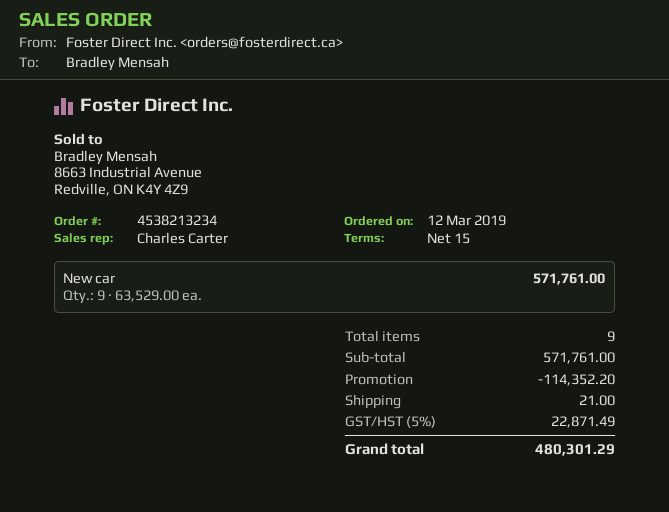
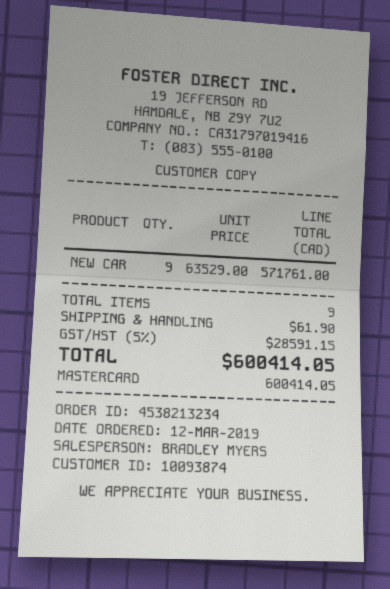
sales rep: Charles Carter -> BRADLEY MYERS
discount: 114352.20 -> none
shipping: 21.00 -> 61.90
tax: 5% = 22871.49 -> 5% = 28591.15
total: 480301.29 -> 600414.05

